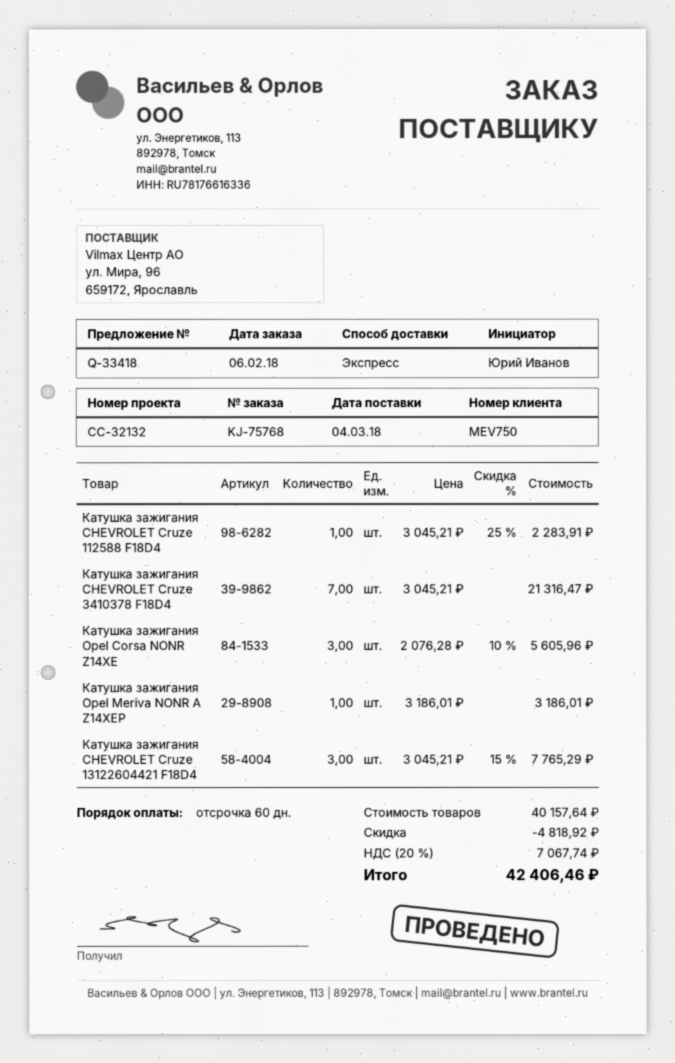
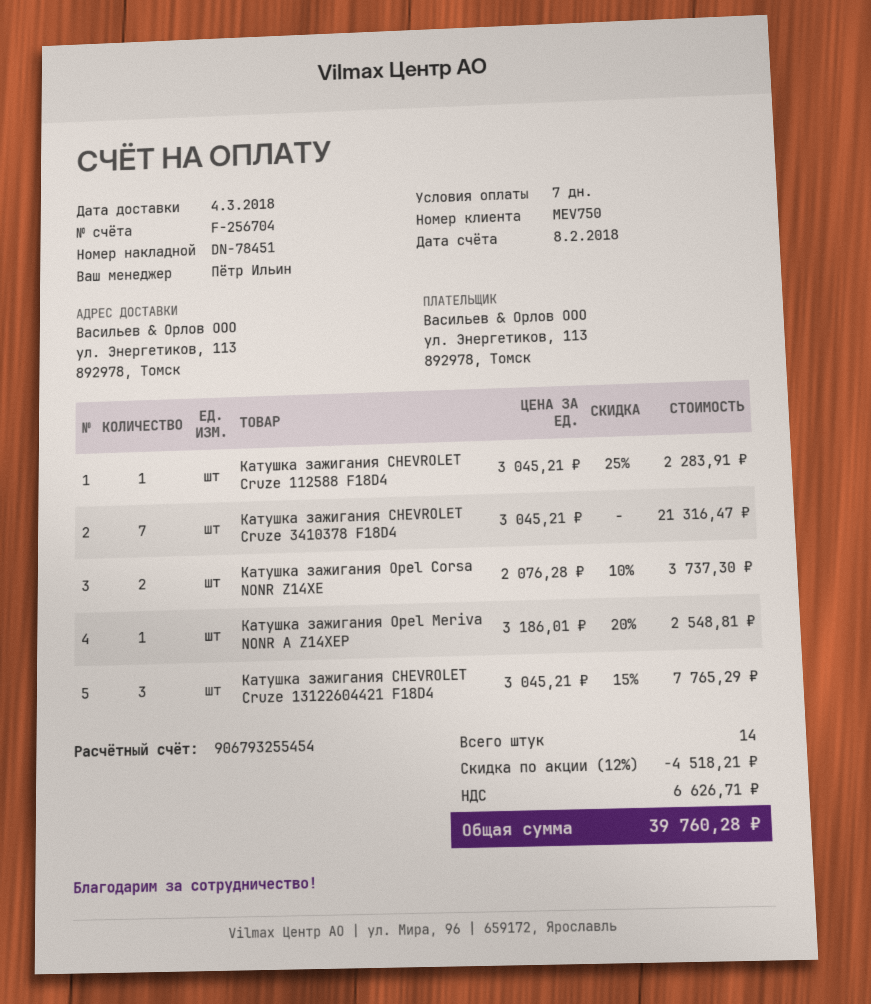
payment terms: 60 days -> 7 days
Катушка зажигания Opel Corsa NONR Z14XE: 3 x 2076.28 - 10% = 5605.96 -> 2 x 2076.28 - 10% = 3737.30
Катушка зажигания Opel Meriva NONR A Z14XEP: 1 x 3186.01 = 3186.01 -> 1 x 3186.01 - 20% = 2548.81
discount: 4818.92 -> 4518.21
tax: 7067.74 -> 6626.71
total: 42406.46 -> 39760.28

